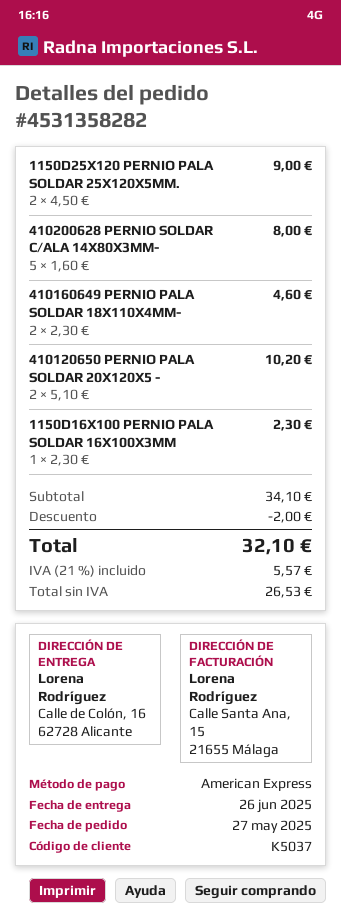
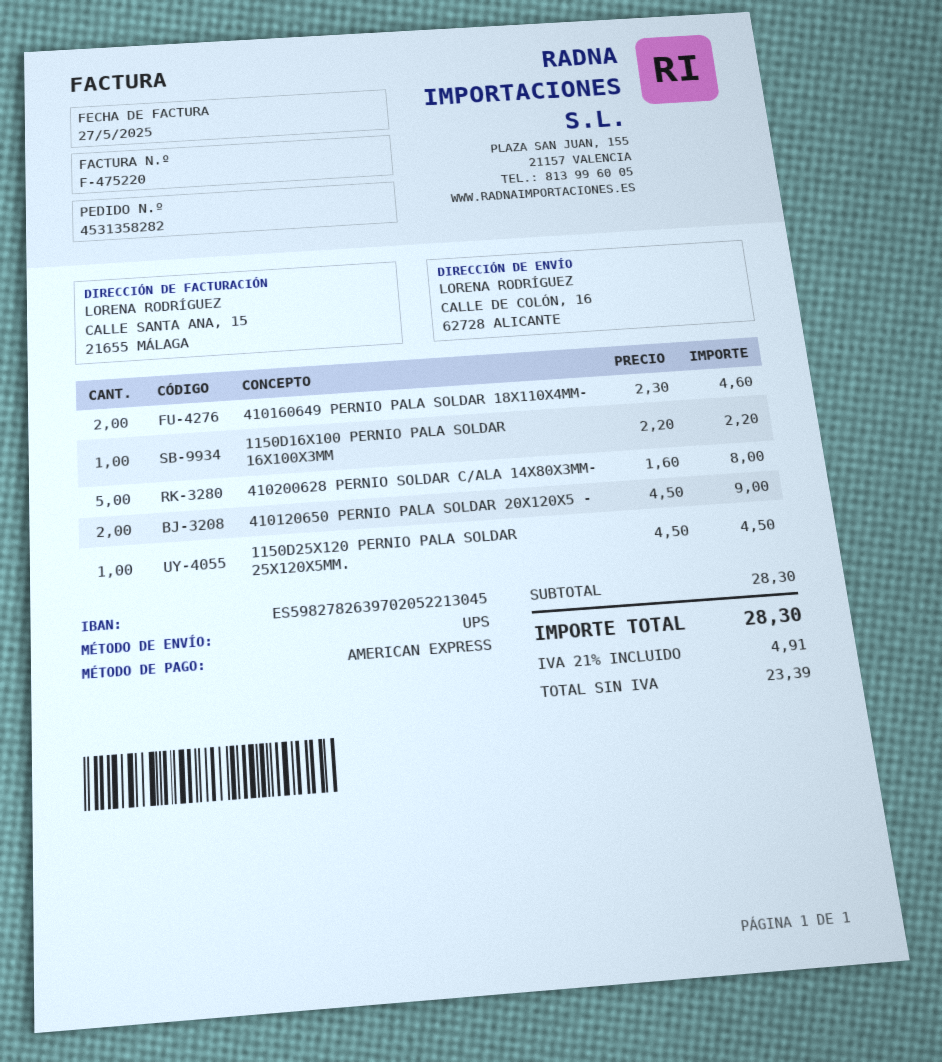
1150D25X120 PERNIO PALA SOLDAR 25X120X5MM.: 2 x 4.50 = 9.00 -> 1 x 4.50 = 4.50
410120650 PERNIO PALA SOLDAR 20X120X5 -: 2 x 5.10 = 10.20 -> 2 x 4.50 = 9.00
1150D16X100 PERNIO PALA SOLDAR 16X100X3MM: 1 x 2.30 = 2.30 -> 1 x 2.20 = 2.20
subtotal: 34.10 -> 28.30
discount: 2.00 -> none
net: 26.53 -> 23.39
tax: 21% = 5.57 -> 21% = 4.91
total: 32.10 -> 28.30

